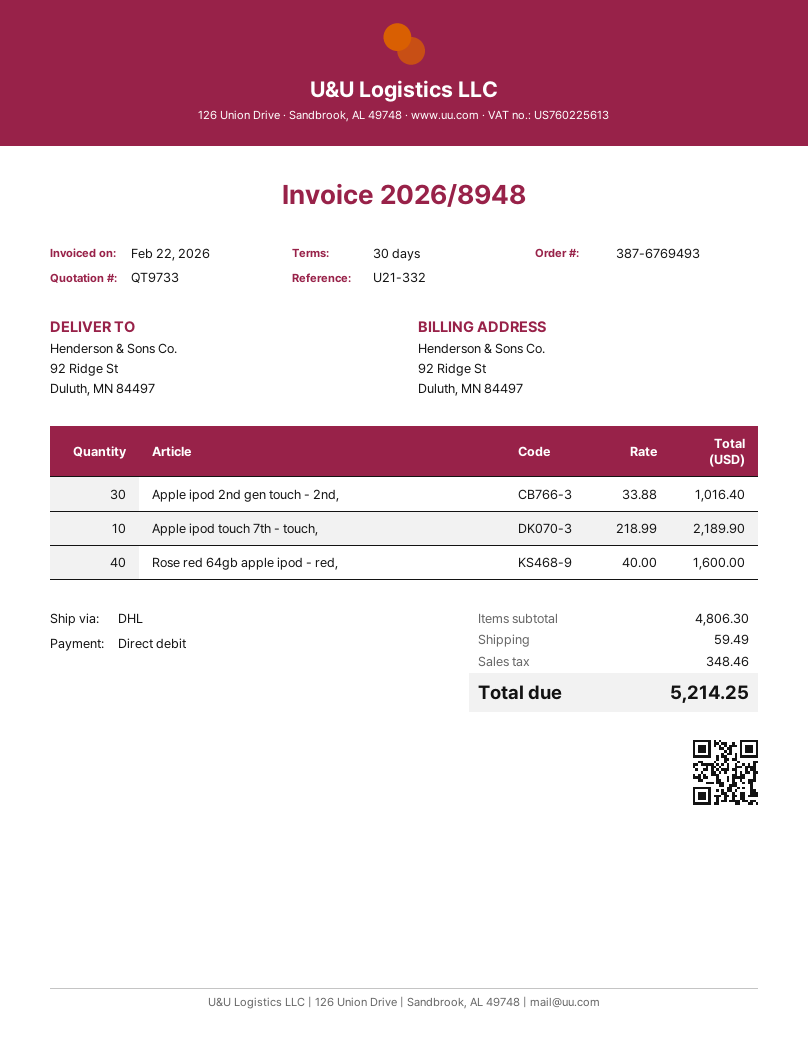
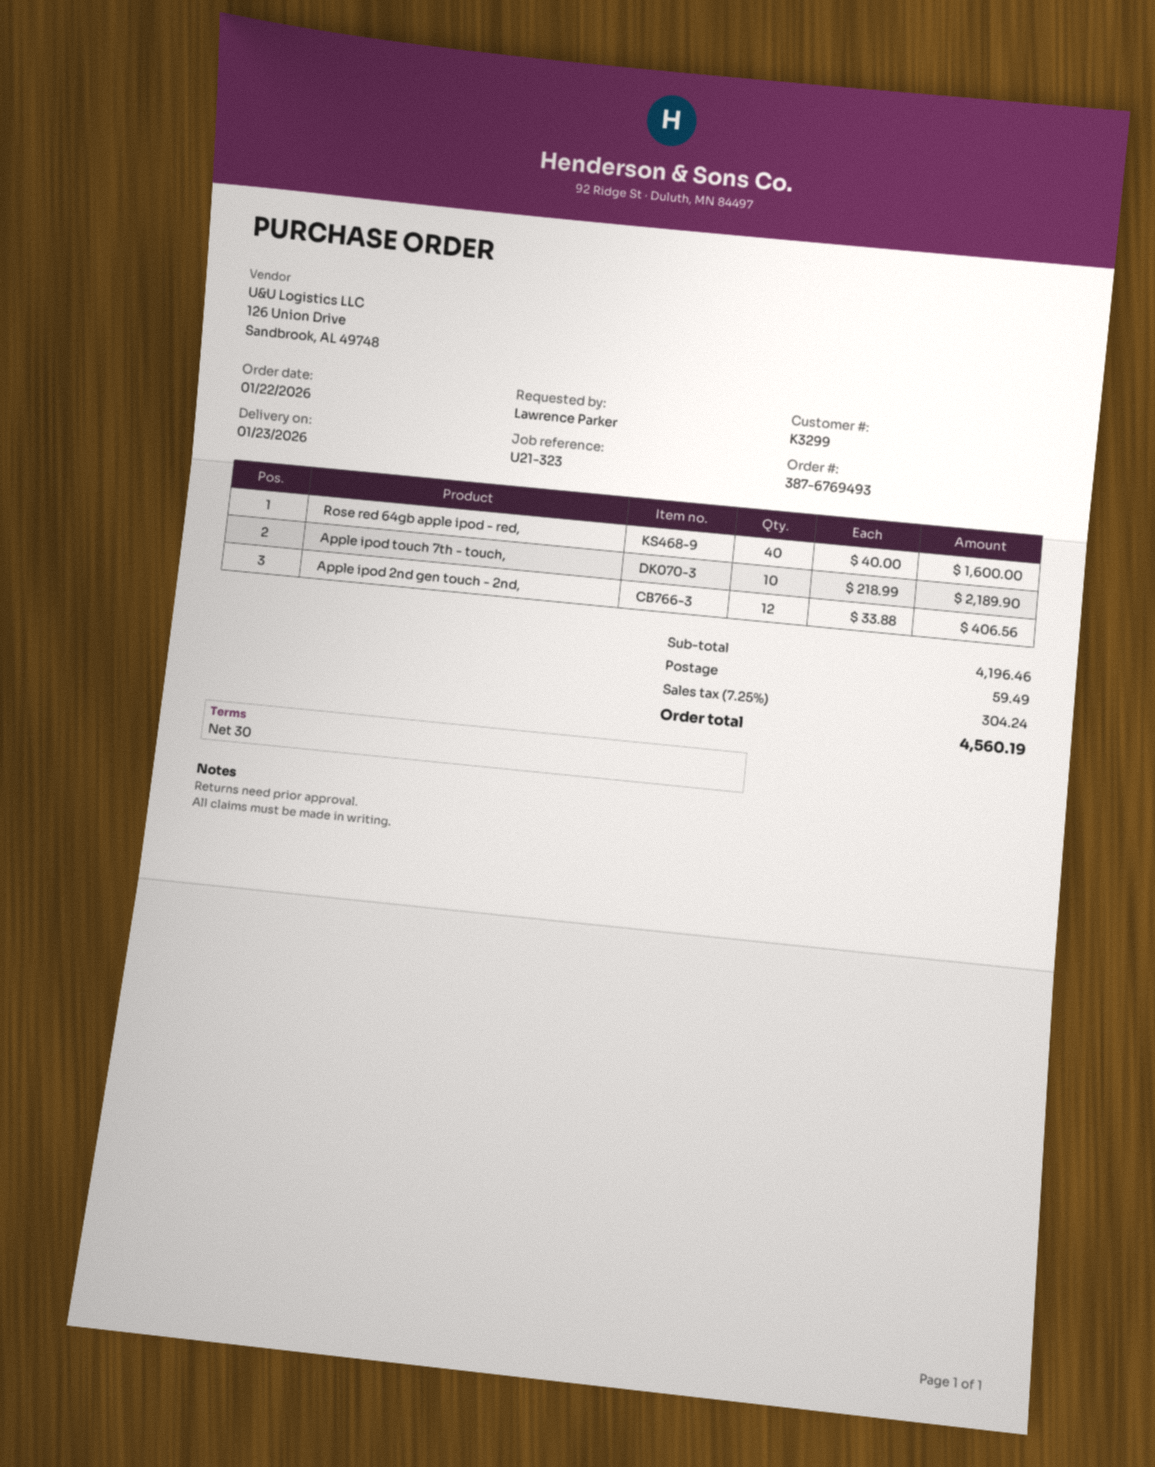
reference: U21-332 -> U21-323
Apple ipod 2nd gen touch - 2nd,: 30 x 33.88 = 1016.40 -> 12 x 33.88 = 406.56
subtotal: 4806.30 -> 4196.46
tax: 348.46 -> 304.24
total: 5214.25 -> 4560.19

